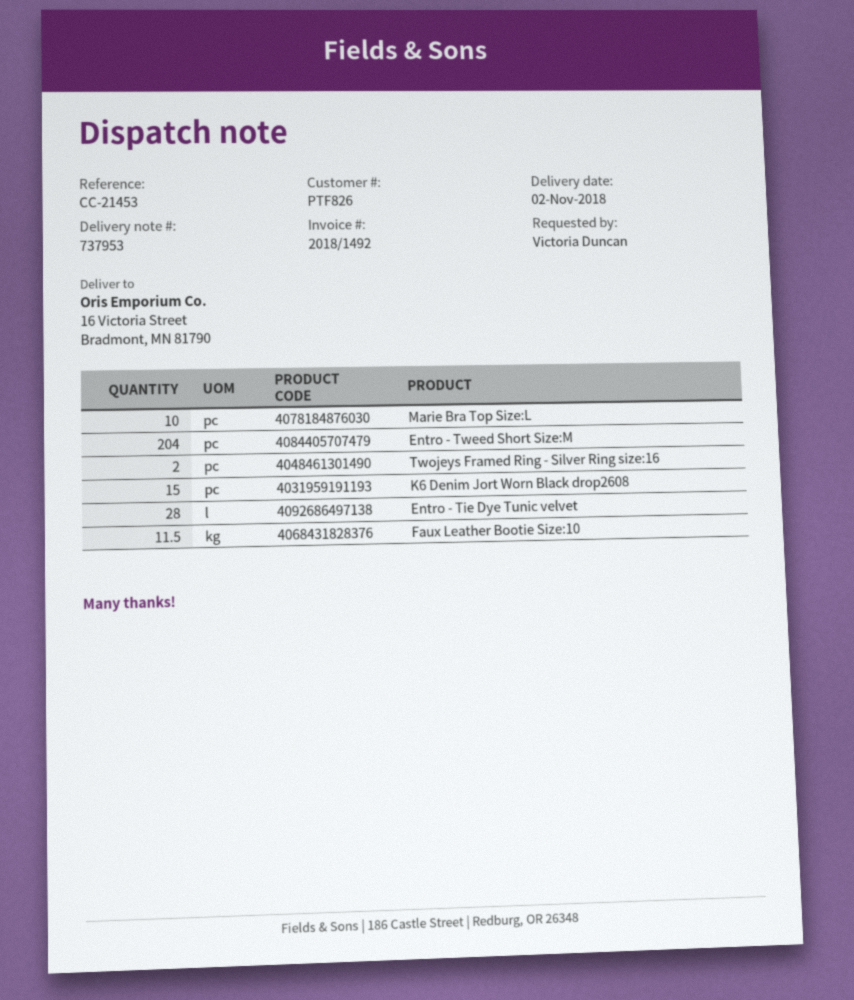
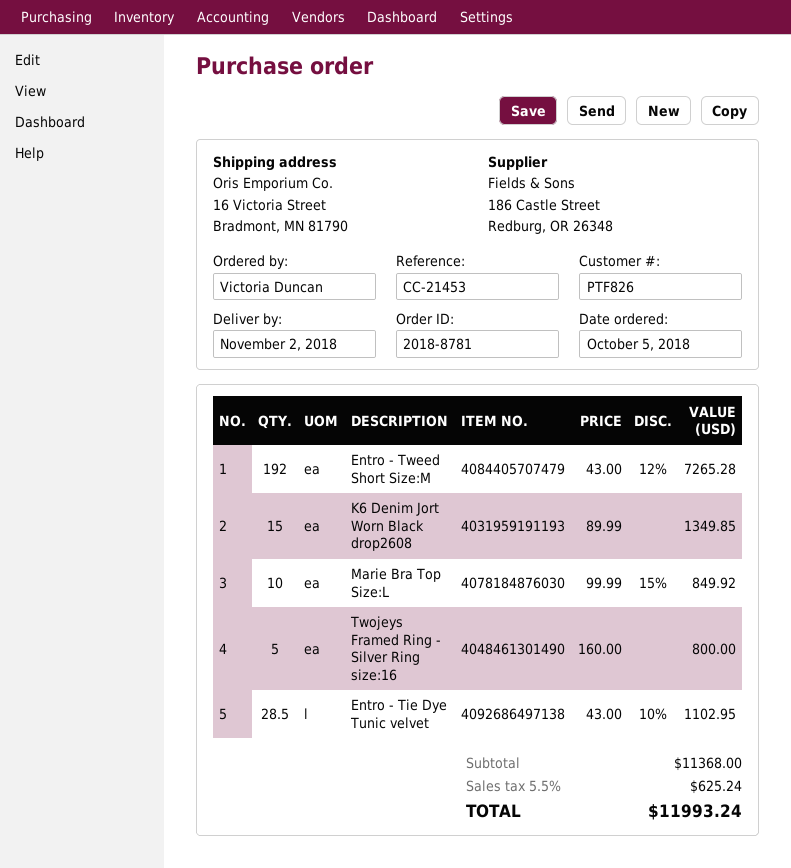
Entro - Tweed Short Size:M: 204 -> 192
Twojeys Framed Ring - Silver Ring size:16: 2 -> 5
Entro - Tie Dye Tunic velvet: 28 -> 28.5
Faux Leather Bootie Size:10: 11.5 -> none

